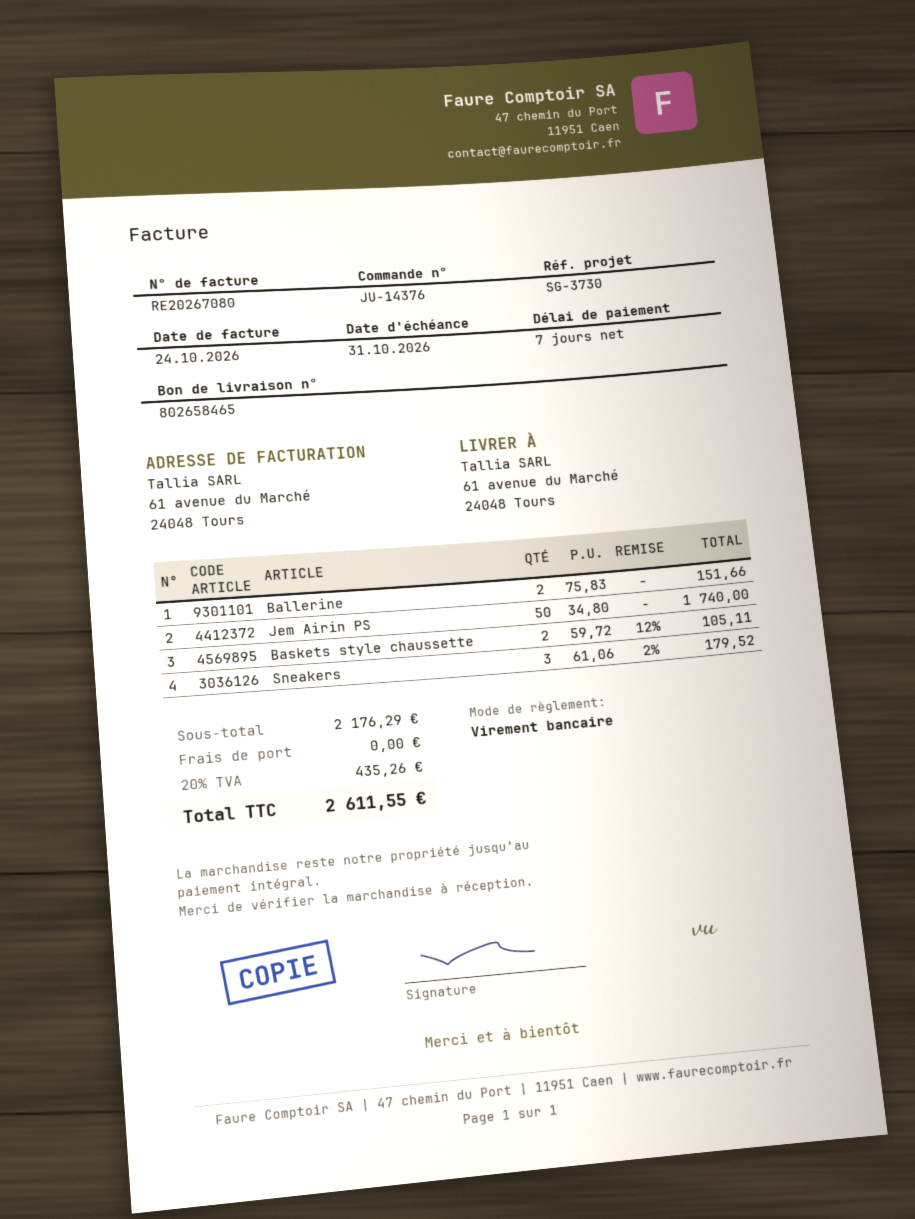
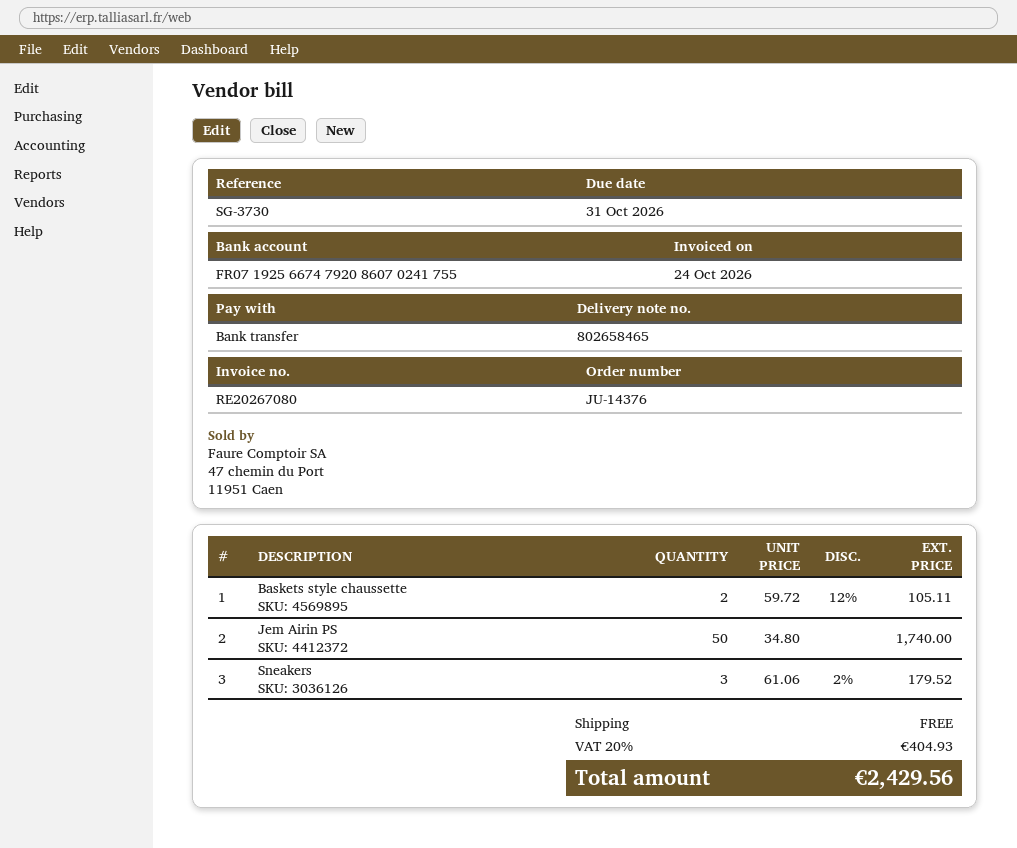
Ballerine: 2 x 75.83 = 151.66 -> none
tax: 20% = 435.26 -> 20% = 404.93
total: 2611.55 -> 2429.56

